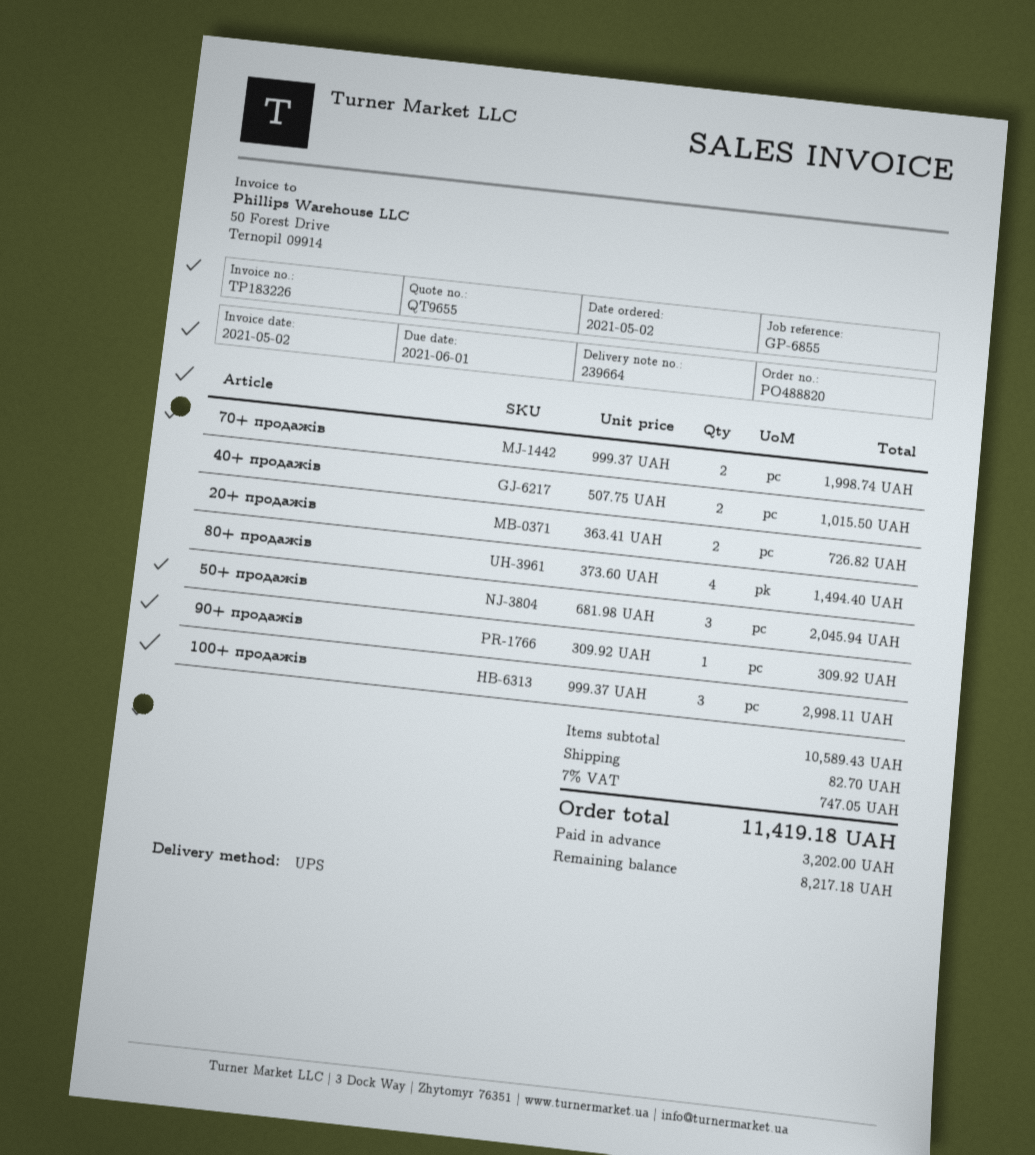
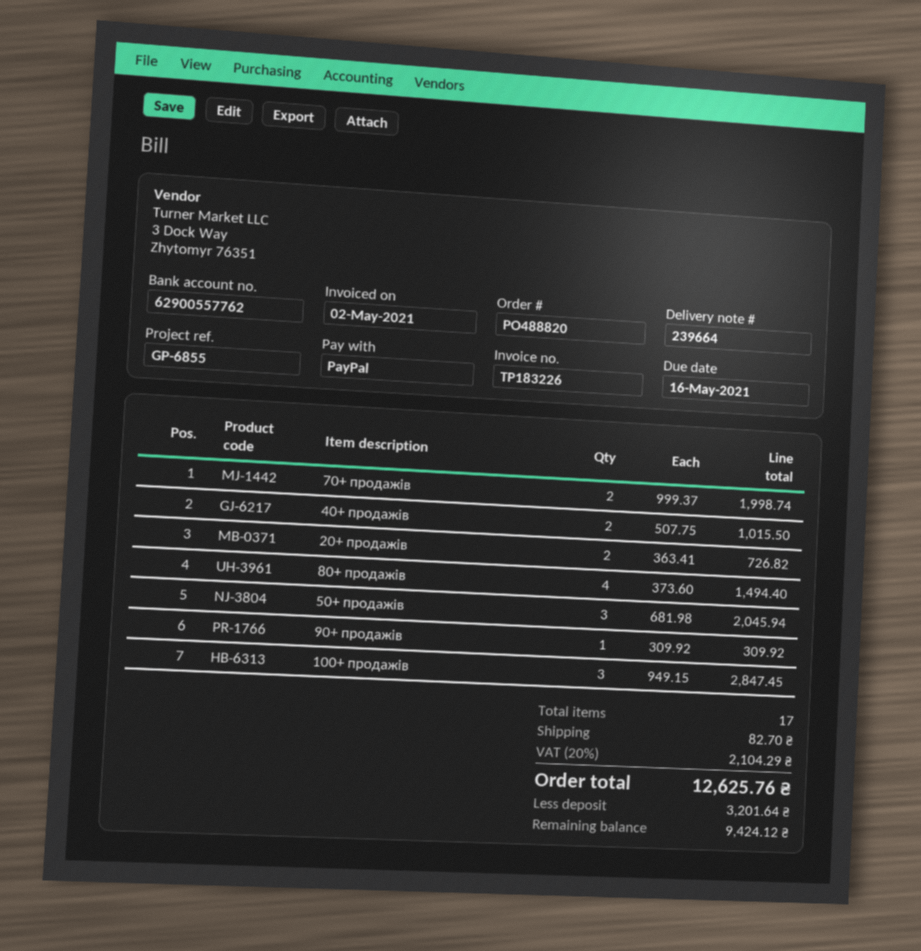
due date: 2021-06-01 -> 2021-05-16
100+ продажів: 3 x 999.37 = 2998.11 -> 3 x 949.15 = 2847.45
tax: 7% = 747.05 -> 20% = 2104.29
total: 11419.18 -> 12625.76
deposit: 3202.00 -> 3201.64
balance: 8217.18 -> 9424.12

